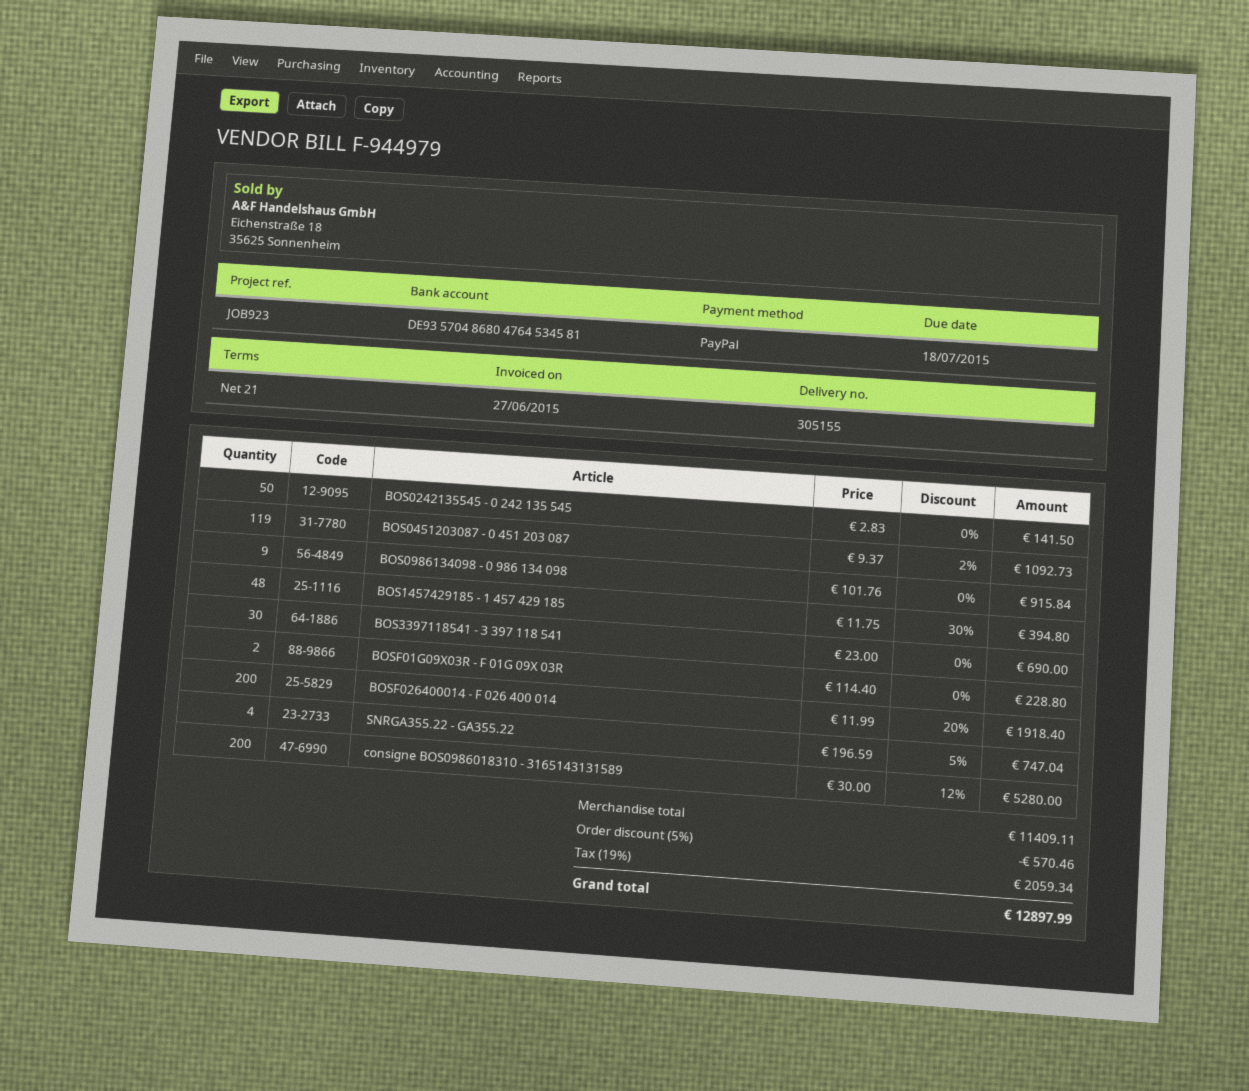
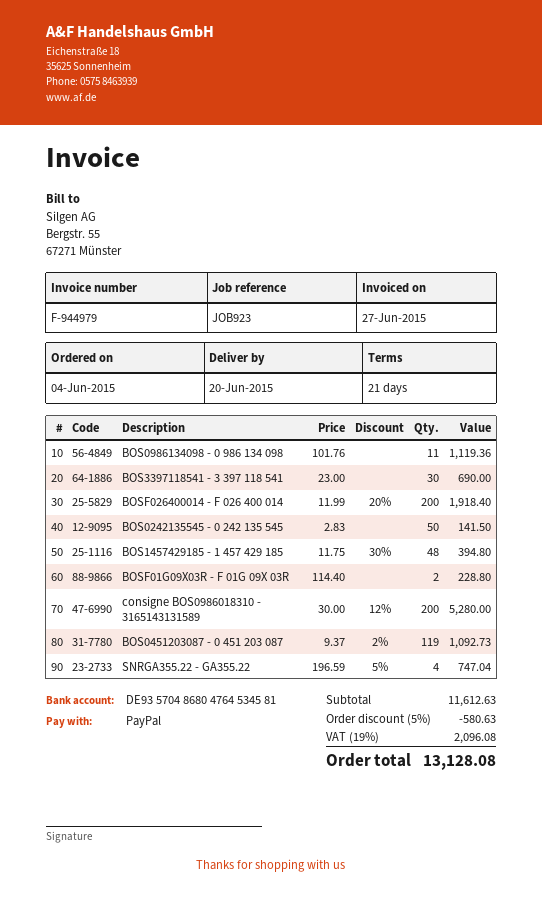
BOS0986134098 - 0 986 134 098: 9 x 101.76 = 915.84 -> 11 x 101.76 = 1119.36
subtotal: 11409.11 -> 11612.63
discount: 5% = 570.46 -> 5% = 580.63
tax: 19% = 2059.34 -> 19% = 2096.08
total: 12897.99 -> 13128.08

